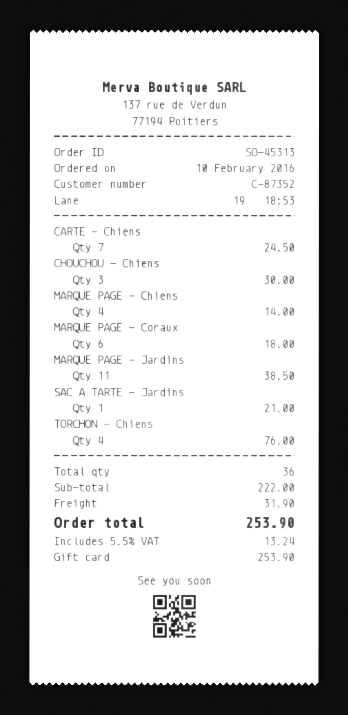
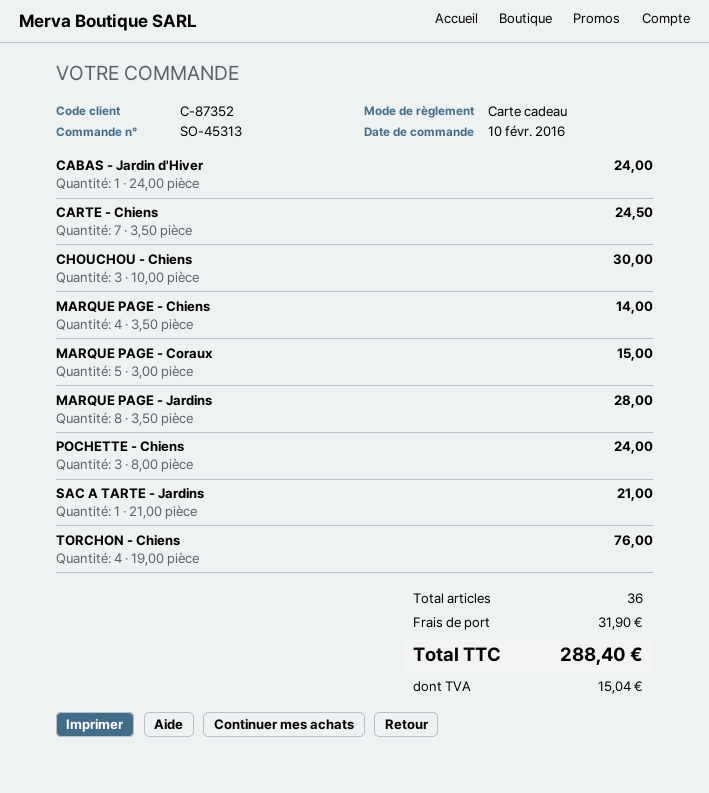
MARQUE PAGE - Coraux: 6 for 18.00 -> 5 for 15.00
MARQUE PAGE - Jardins: 11 for 38.50 -> 8 for 28.00
CABAS - Jardin d'Hiver: none -> 1 for 24.00
POCHETTE - Chiens: none -> 3 for 24.00
tax: 13.24 -> 15.04
total: 253.90 -> 288.40

